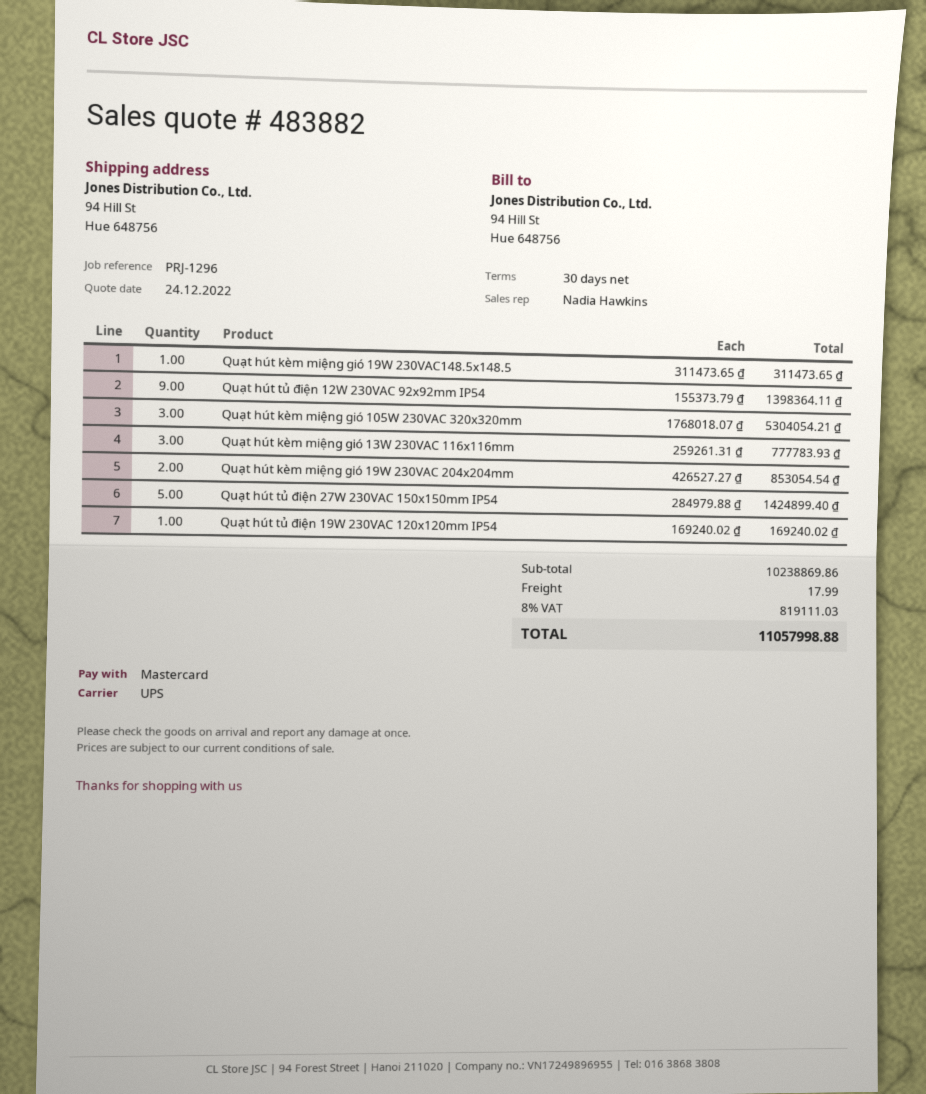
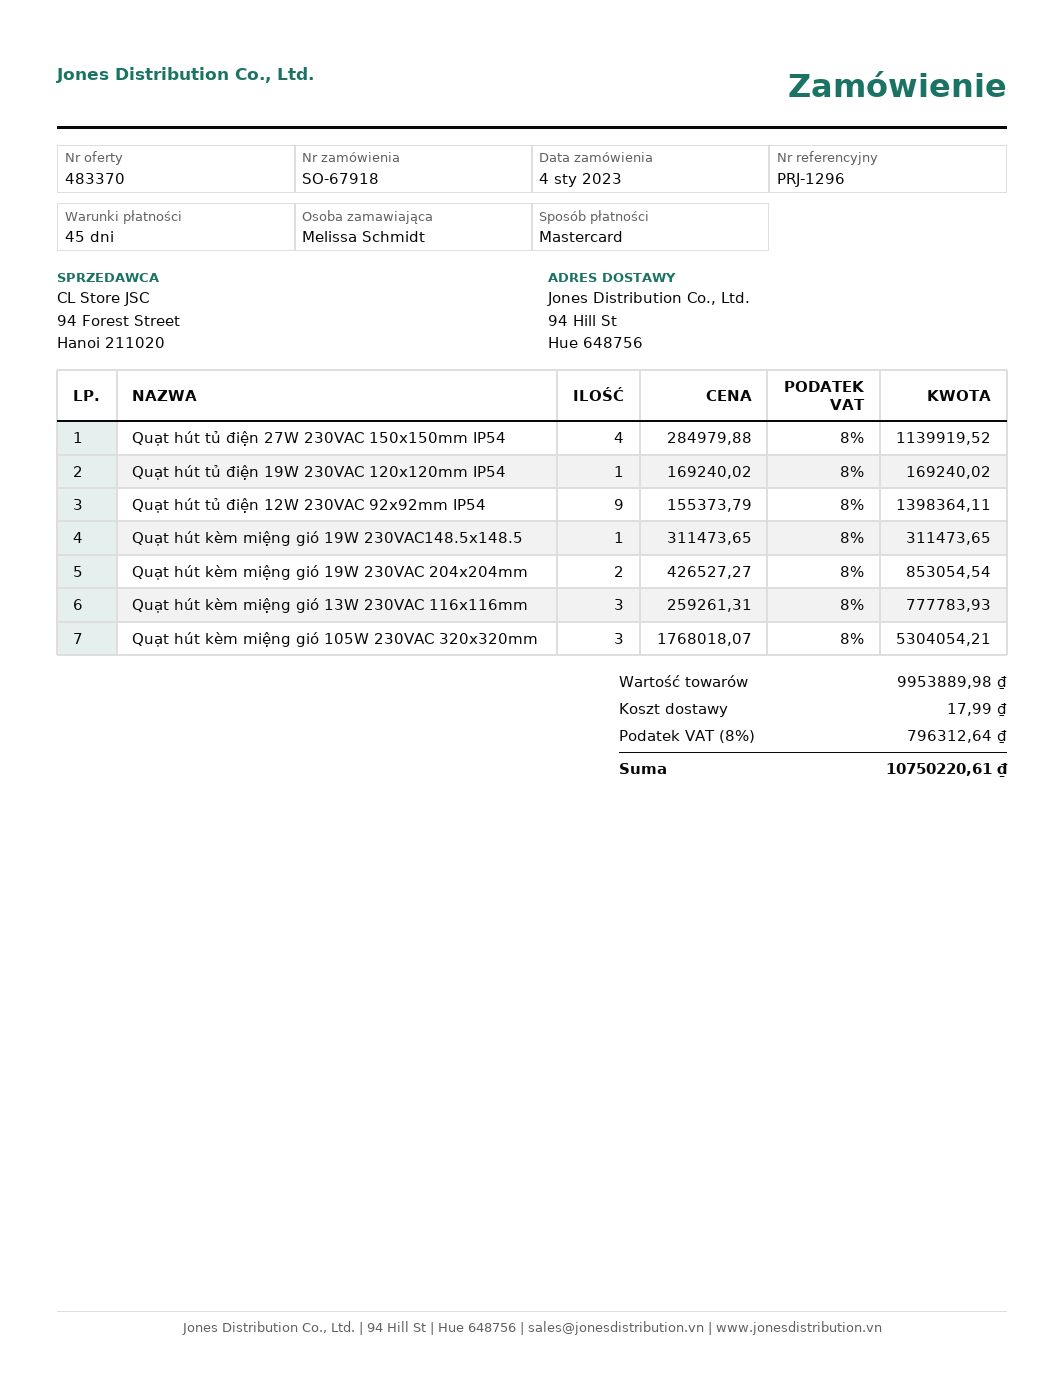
quote number: 483882 -> 483370
payment terms: 30 days -> 45 days
Quạt hút tủ điện 27W 230VAC 150x150mm IP54: 5 x 284979.88 = 1424899.40 -> 4 x 284979.88 = 1139919.52
subtotal: 10238869.86 -> 9953889.98
tax: 8% = 819111.03 -> 8% = 796312.64
total: 11057998.88 -> 10750220.61

